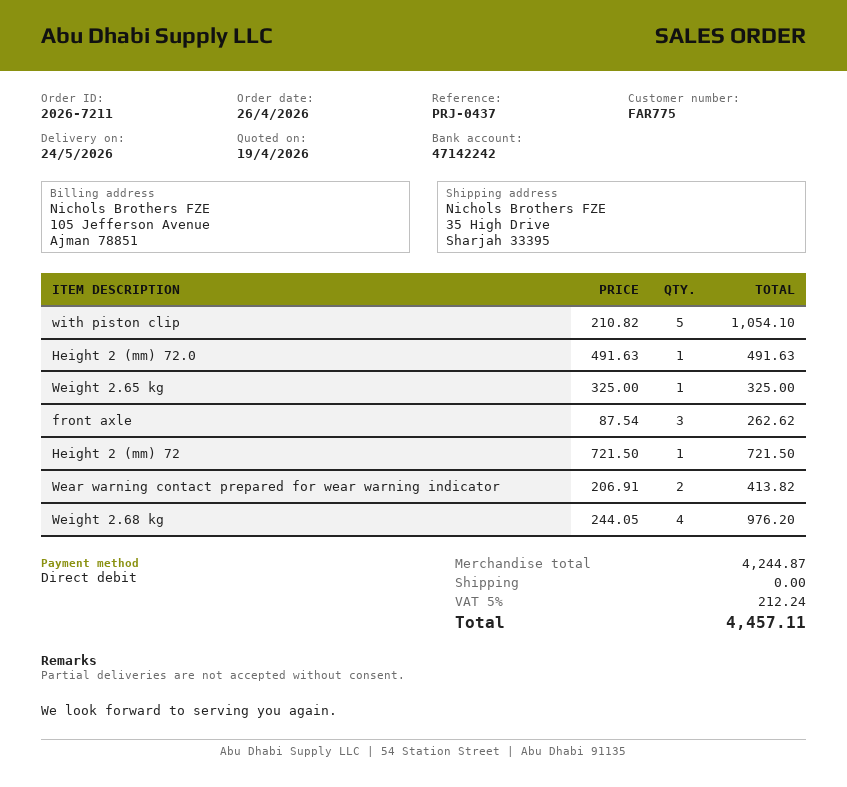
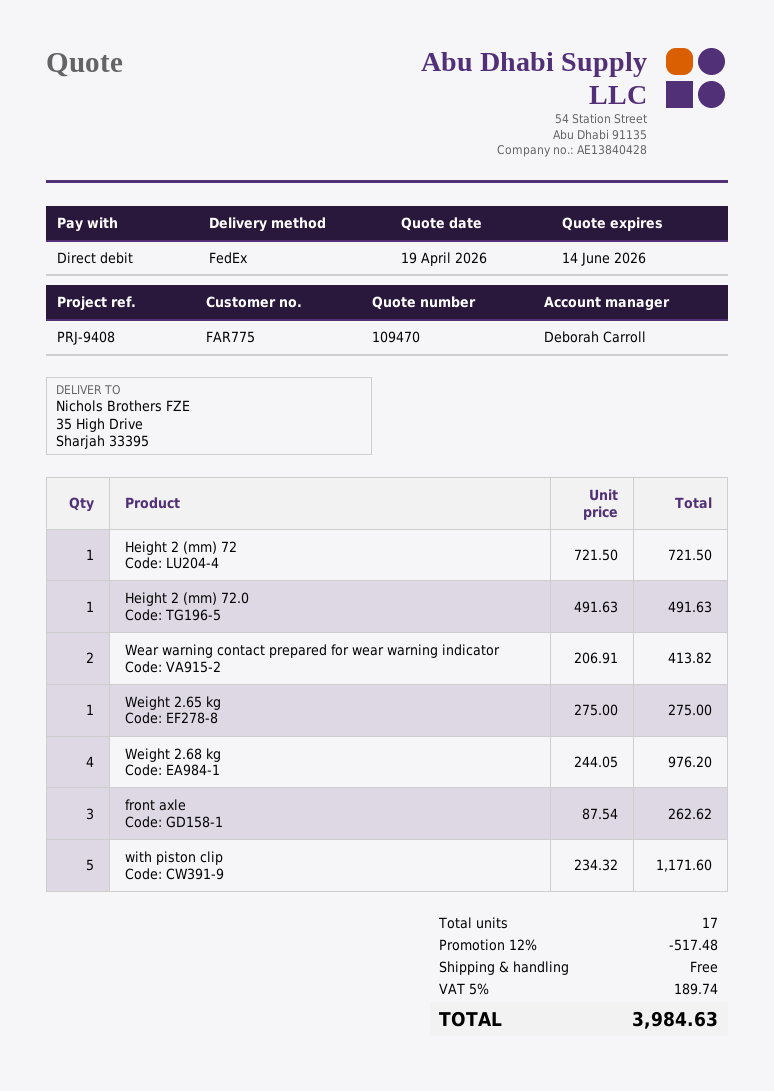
reference: PRJ-0437 -> PRJ-9408
with piston clip: 5 x 210.82 = 1054.10 -> 5 x 234.32 = 1171.60
Weight 2.65 kg: 1 x 325.00 = 325.00 -> 1 x 275.00 = 275.00
discount: none -> 12% = 517.48
tax: 5% = 212.24 -> 5% = 189.74
total: 4457.11 -> 3984.63

